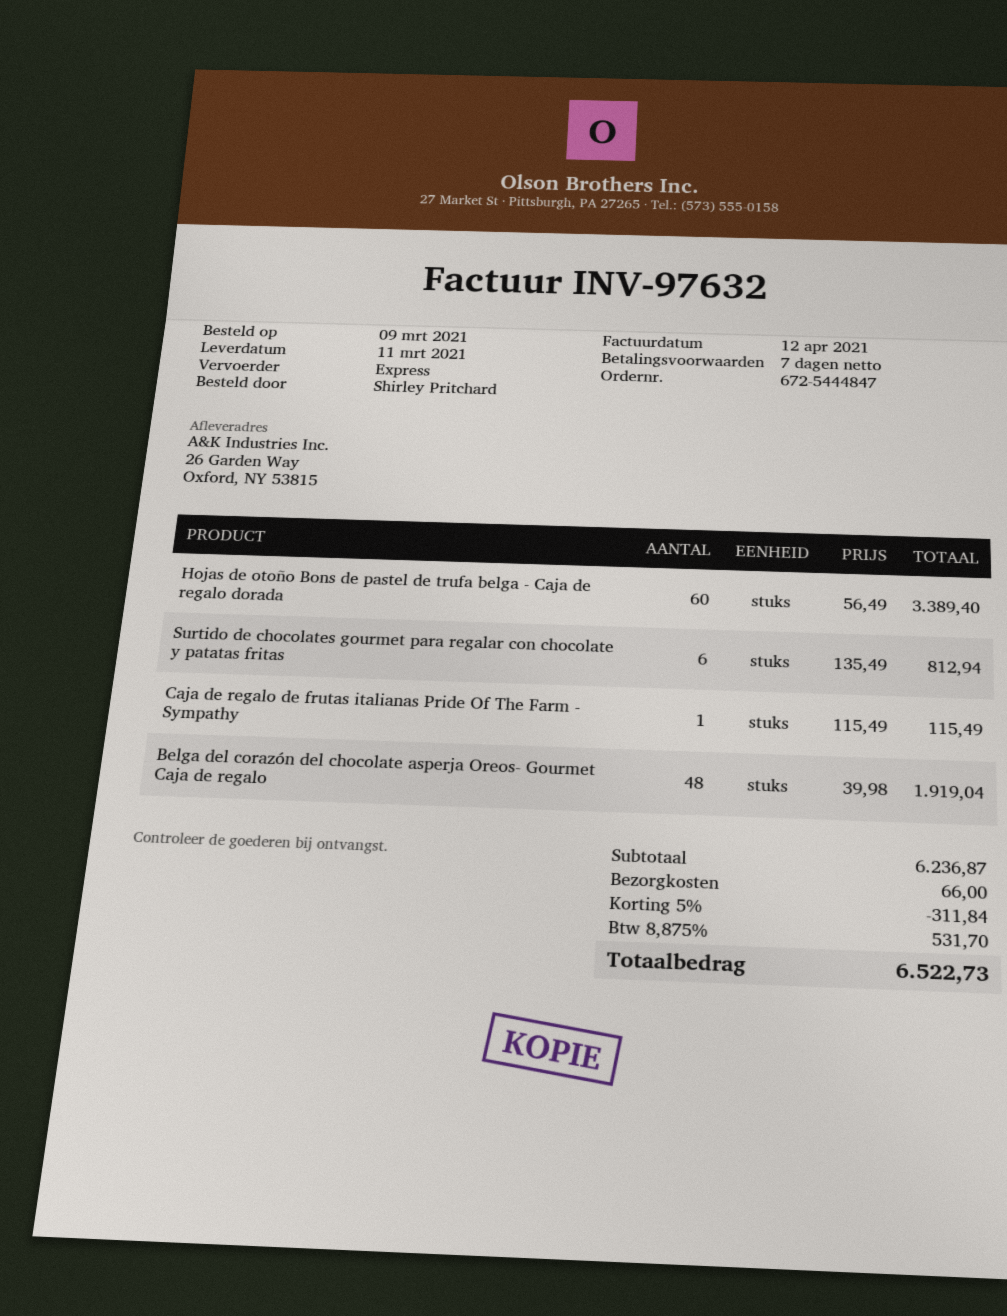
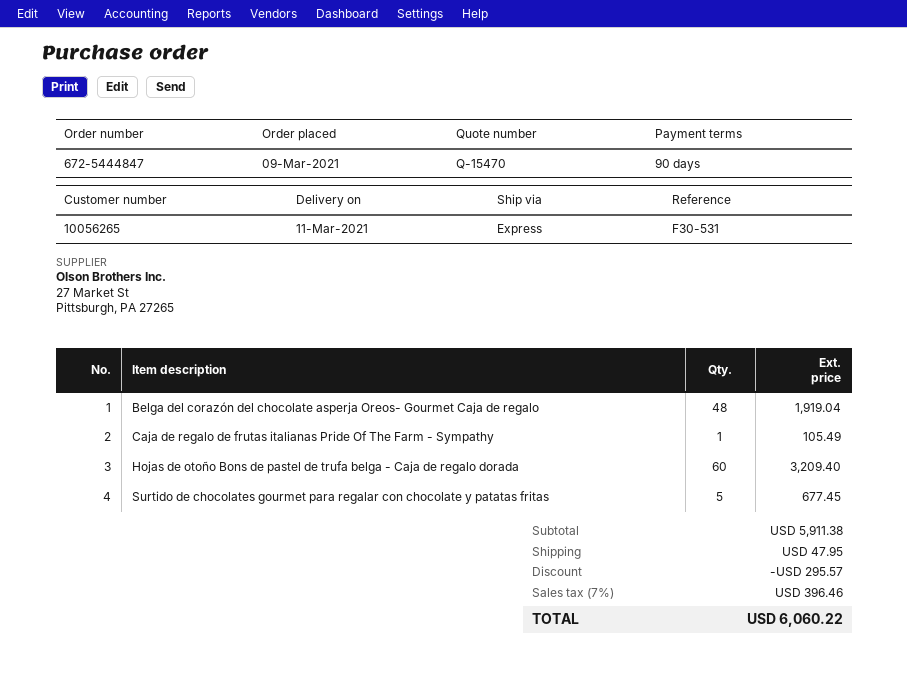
payment terms: 7 days -> 90 days
Hojas de otoño Bons de pastel de trufa belga - Caja de regalo dorada: 60 for 3389.40 -> 60 for 3209.40
Surtido de chocolates gourmet para regalar con chocolate y patatas fritas: 6 for 812.94 -> 5 for 677.45
Caja de regalo de frutas italianas Pride Of The Farm - Sympathy: 1 for 115.49 -> 1 for 105.49
subtotal: 6236.87 -> 5911.38
discount: 311.84 -> 295.57
shipping: 66.00 -> 47.95
tax: 8.875% = 531.70 -> 7% = 396.46
total: 6522.73 -> 6060.22

